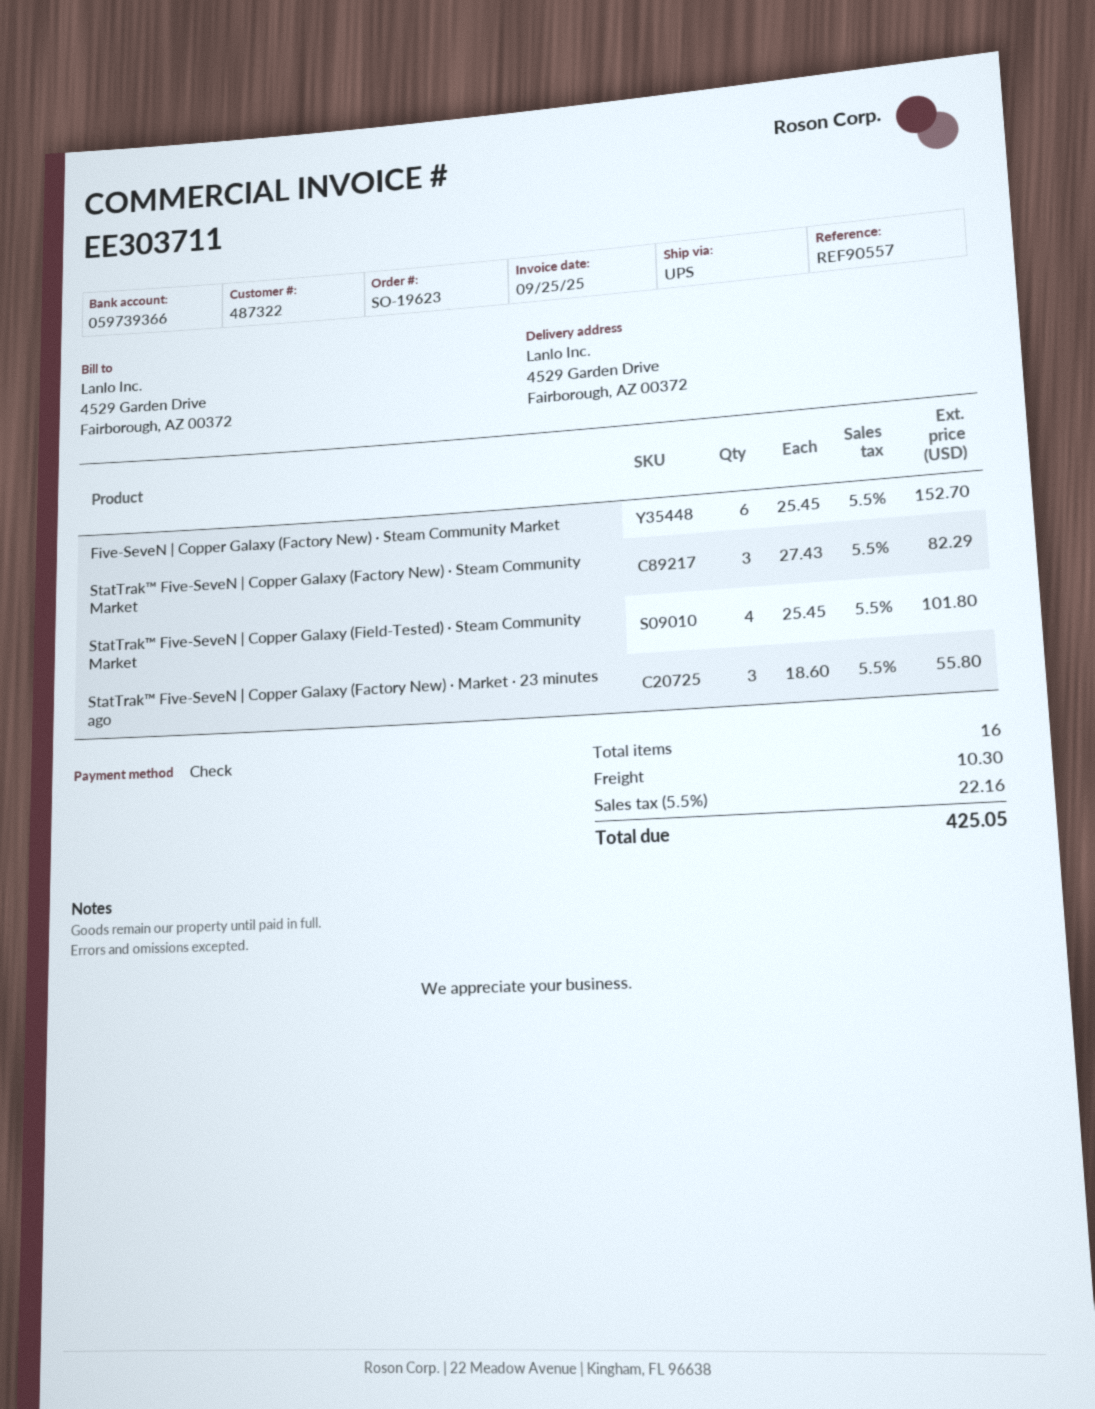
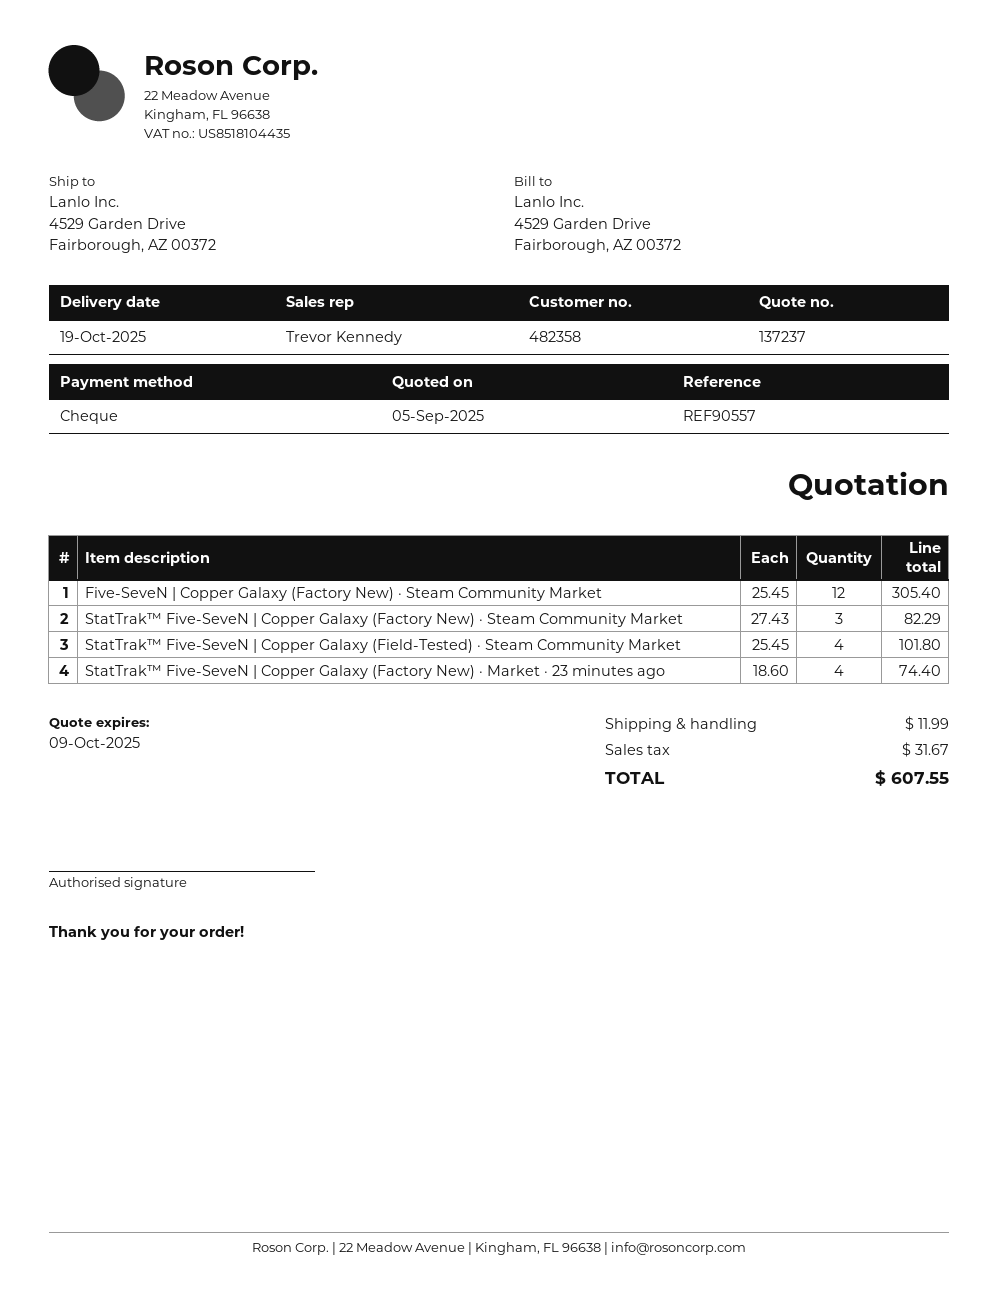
customer number: 487322 -> 482358
Five-SeveN | Copper Galaxy (Factory New) · Steam Community Market: 6 x 25.45 = 152.70 -> 12 x 25.45 = 305.40
StatTrak™ Five-SeveN | Copper Galaxy (Factory New) · Market · 23 minutes ago: 3 x 18.60 = 55.80 -> 4 x 18.60 = 74.40
shipping: 10.30 -> 11.99
tax: 22.16 -> 31.67
total: 425.05 -> 607.55

